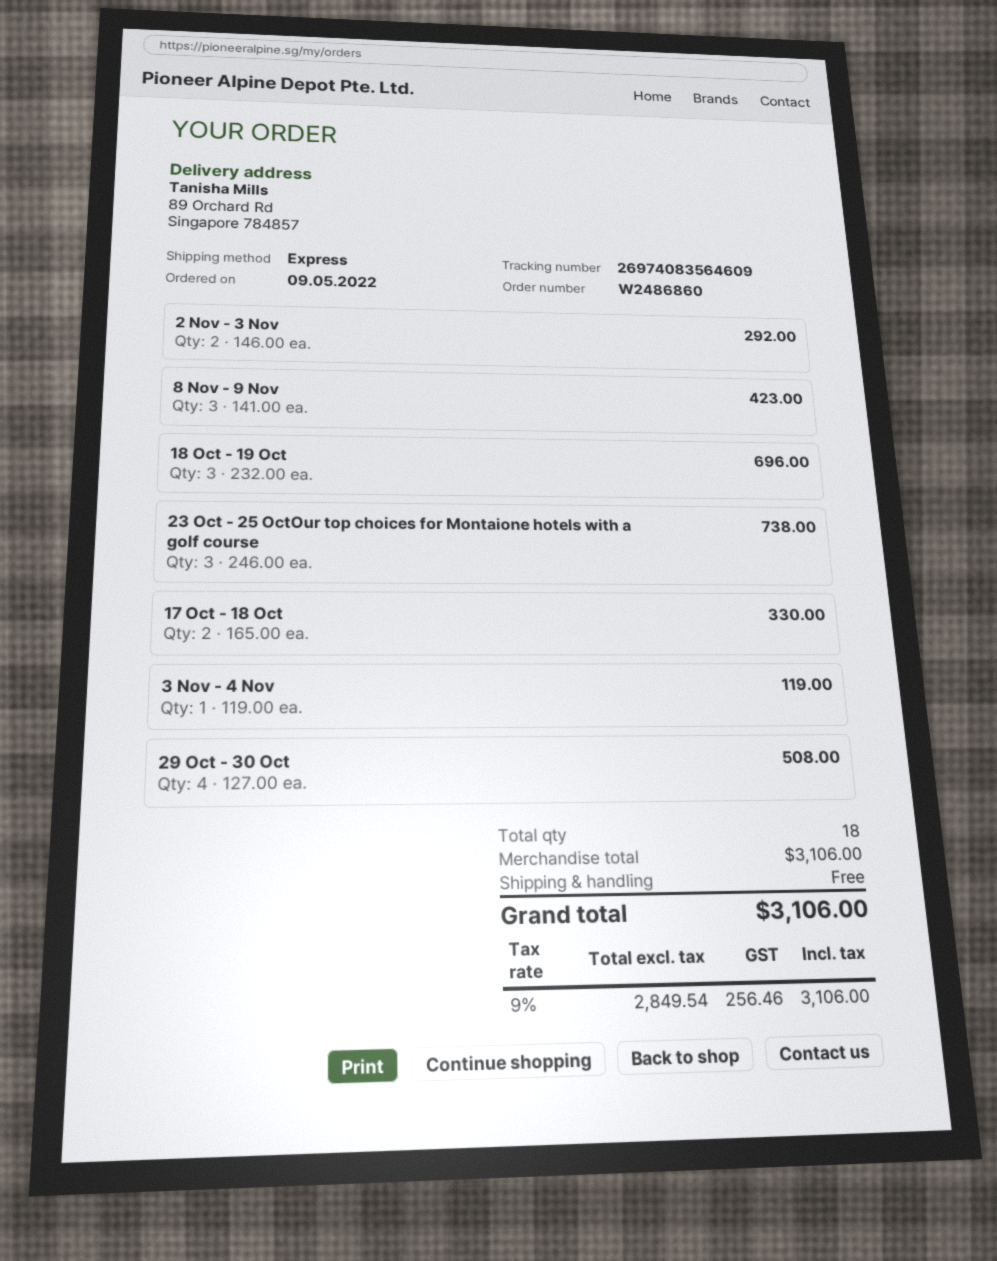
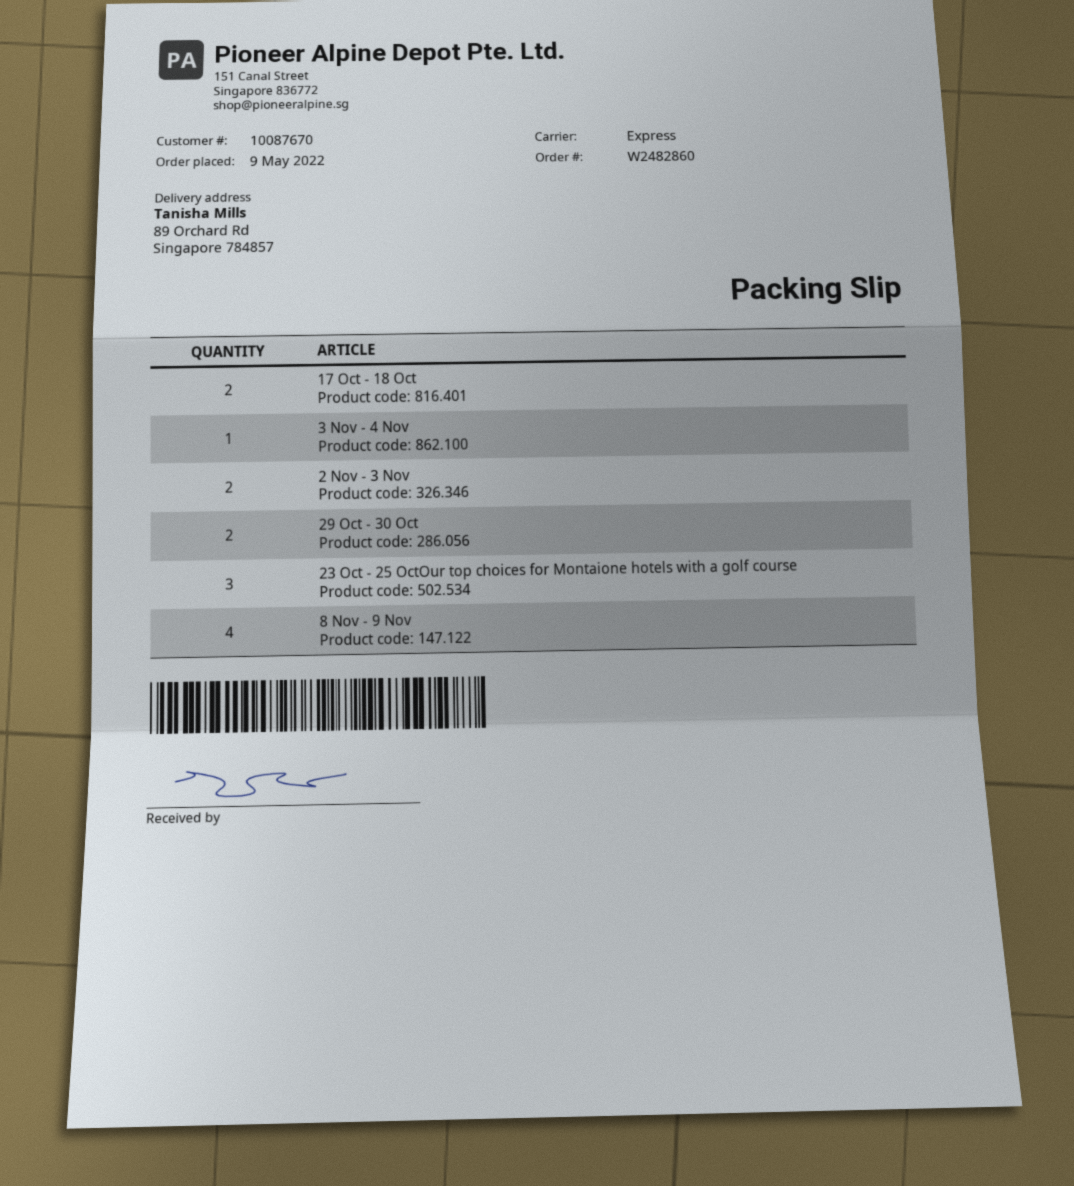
order number: W2486860 -> W2482860
8 Nov - 9 Nov: 3 -> 4
18 Oct - 19 Oct: 3 -> none
29 Oct - 30 Oct: 4 -> 2

